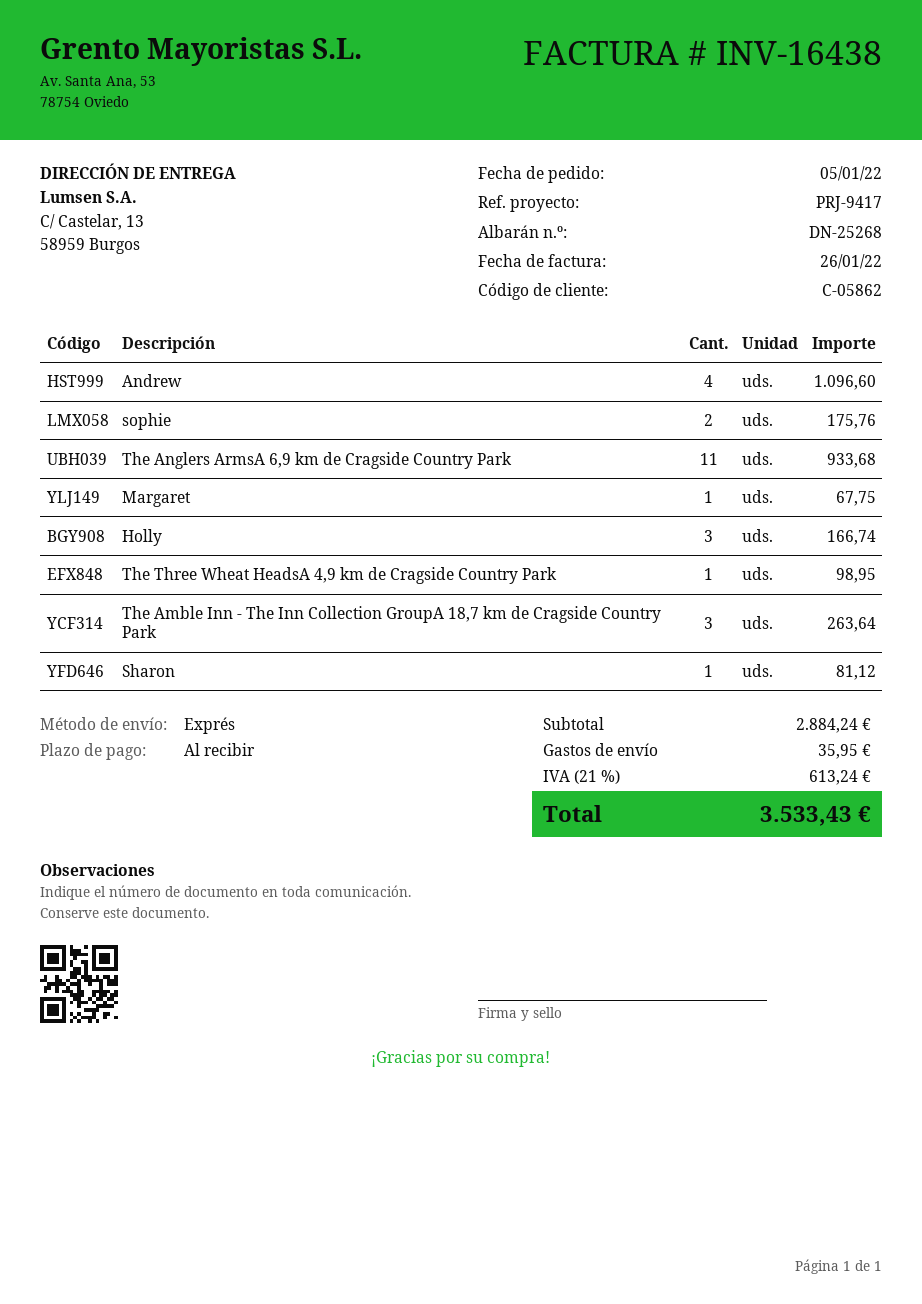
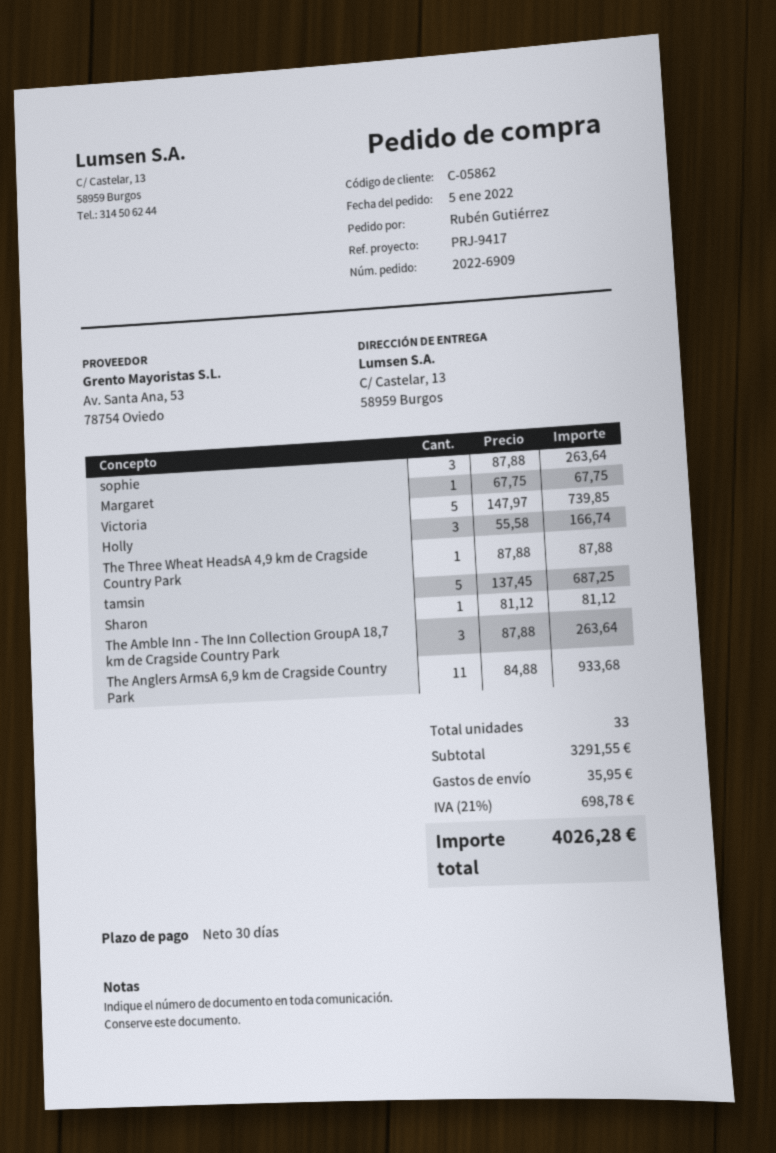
payment terms: on receipt -> 30 days
Andrew: 4 for 1096.60 -> none
sophie: 2 for 175.76 -> 3 for 263.64
The Three Wheat HeadsA 4,9 km de Cragside Country Park: 1 for 98.95 -> 1 for 87.88
Victoria: none -> 5 for 739.85
tamsin: none -> 5 for 687.25
subtotal: 2884.24 -> 3291.55
tax: 21% = 613.24 -> 21% = 698.78
total: 3533.43 -> 4026.28

